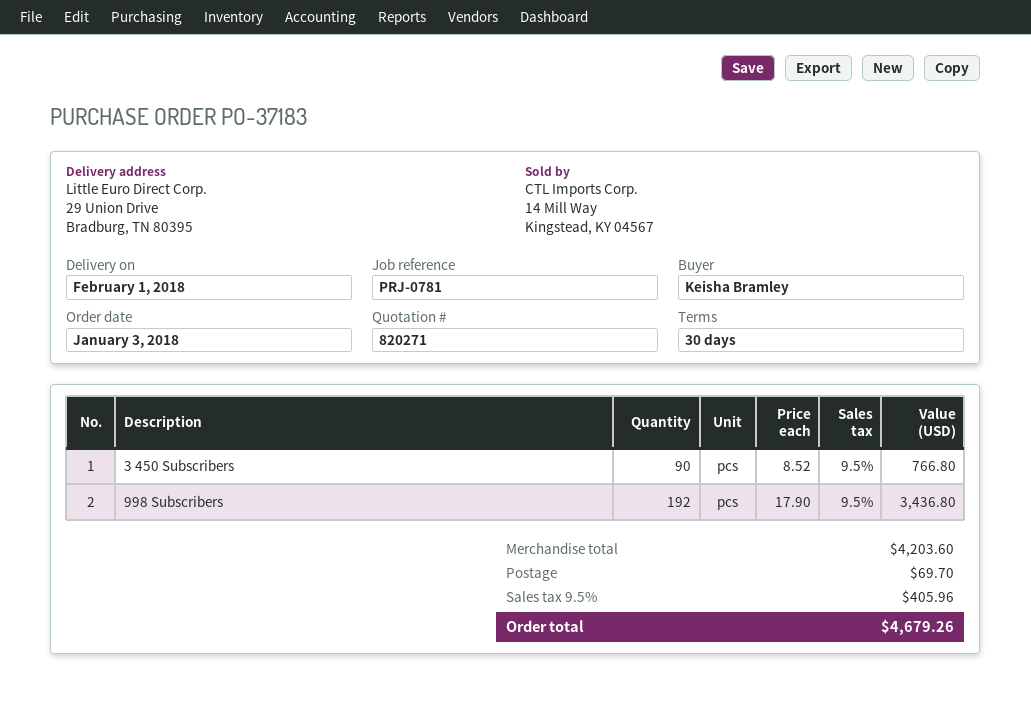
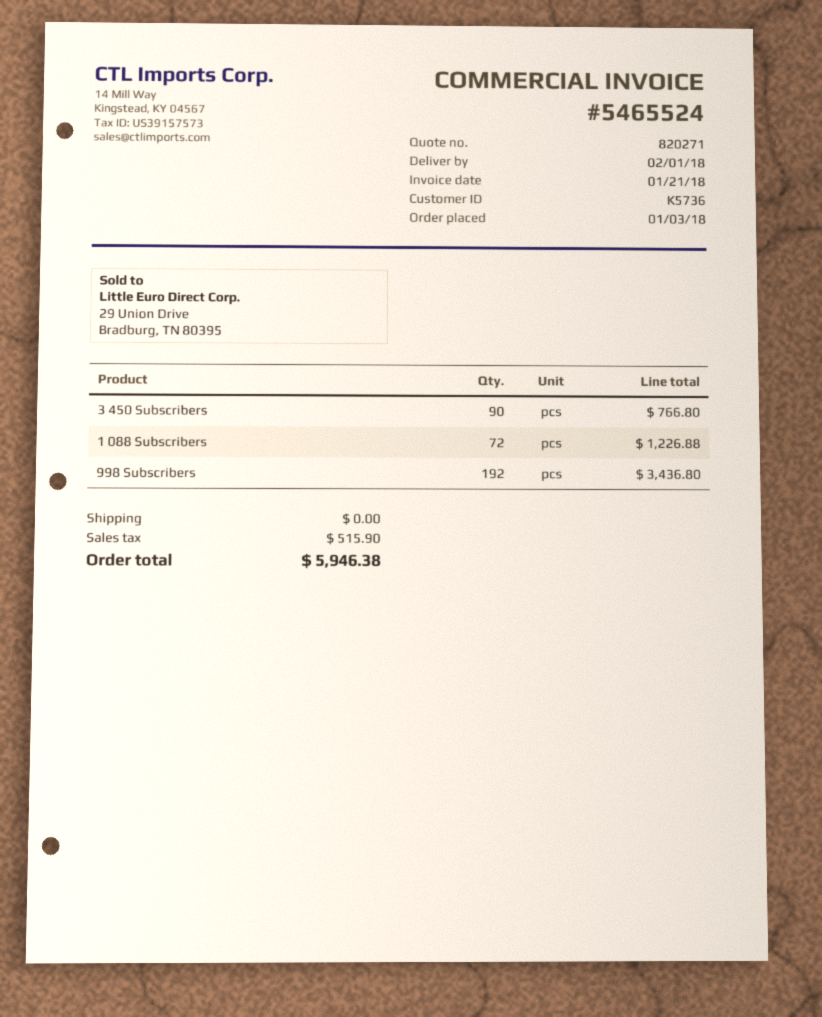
1 088 Subscribers: none -> 72 for 1226.88
shipping: 69.70 -> 0.00
tax: 405.96 -> 515.90
total: 4679.26 -> 5946.38

